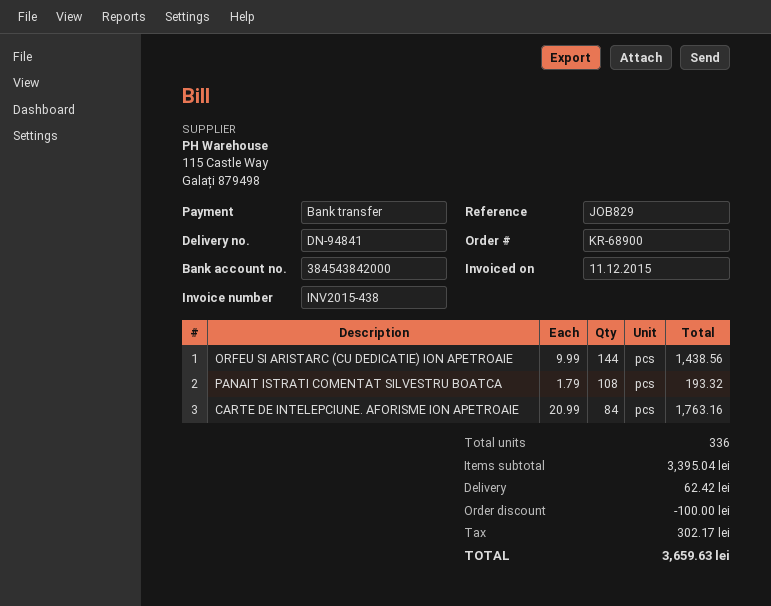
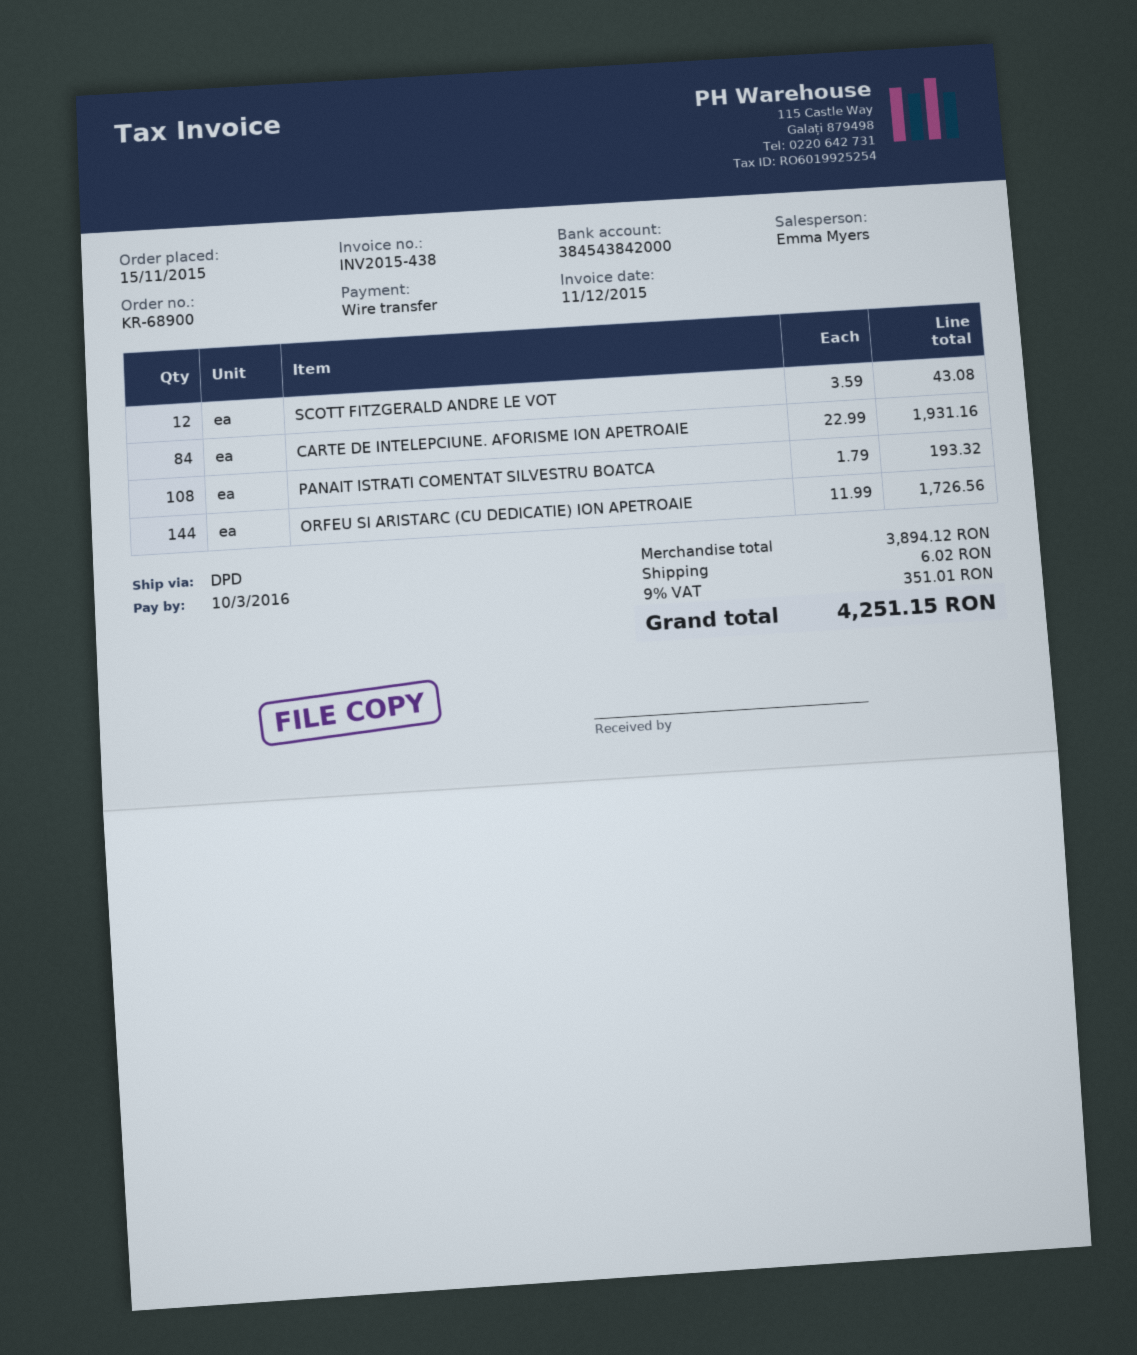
ORFEU SI ARISTARC (CU DEDICATIE) ION APETROAIE: 144 x 9.99 = 1438.56 -> 144 x 11.99 = 1726.56
CARTE DE INTELEPCIUNE. AFORISME ION APETROAIE: 84 x 20.99 = 1763.16 -> 84 x 22.99 = 1931.16
SCOTT FITZGERALD ANDRE LE VOT: none -> 12 x 3.59 = 43.08
subtotal: 3395.04 -> 3894.12
discount: 100.00 -> none
shipping: 62.42 -> 6.02
tax: 302.17 -> 351.01
total: 3659.63 -> 4251.15

